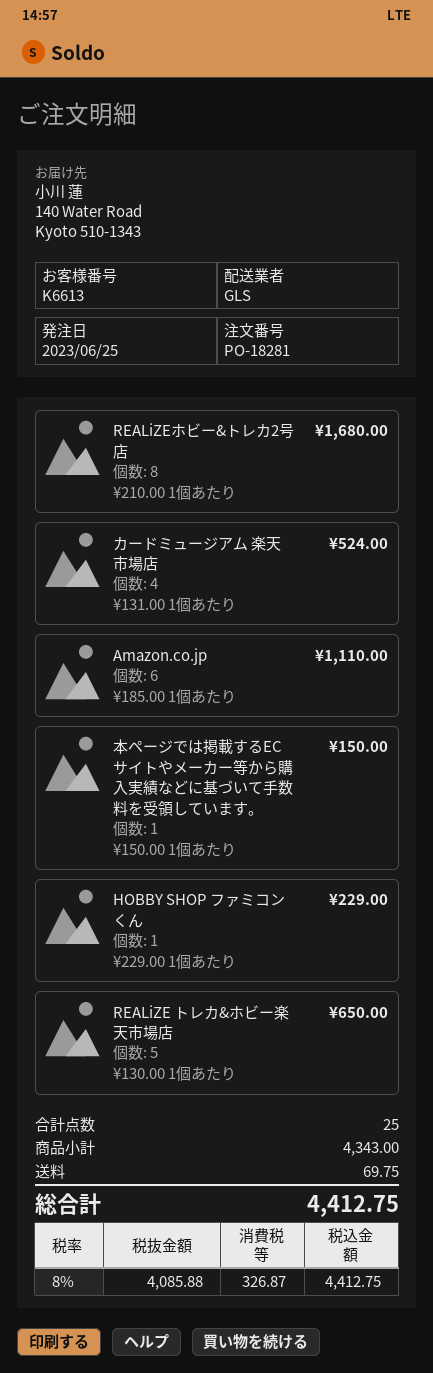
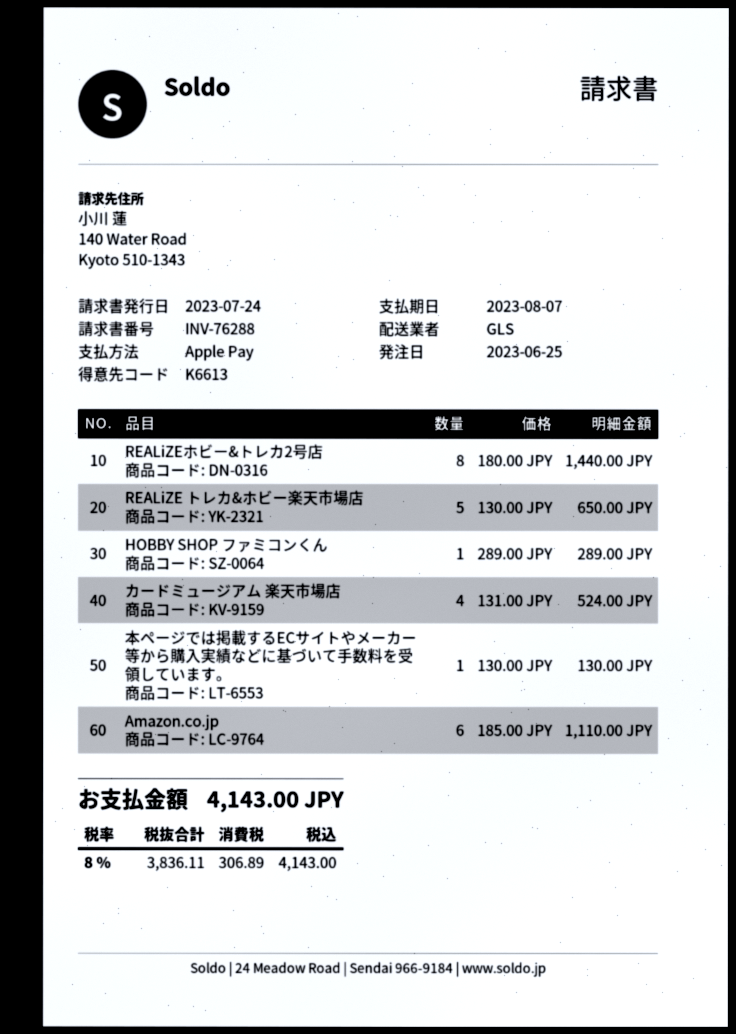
REALiZEホビー&トレカ2号店: 8 x 210.00 = 1680.00 -> 8 x 180.00 = 1440.00
本ページでは掲載するECサイトやメーカー等から購入実績などに基づいて手数料を受領しています。: 1 x 150.00 = 150.00 -> 1 x 130.00 = 130.00
HOBBY SHOP ファミコンくん: 1 x 229.00 = 229.00 -> 1 x 289.00 = 289.00
shipping: 69.75 -> none
net: 4085.88 -> 3836.11
tax: 8% = 326.87 -> 8% = 306.89
total: 4412.75 -> 4143.00

